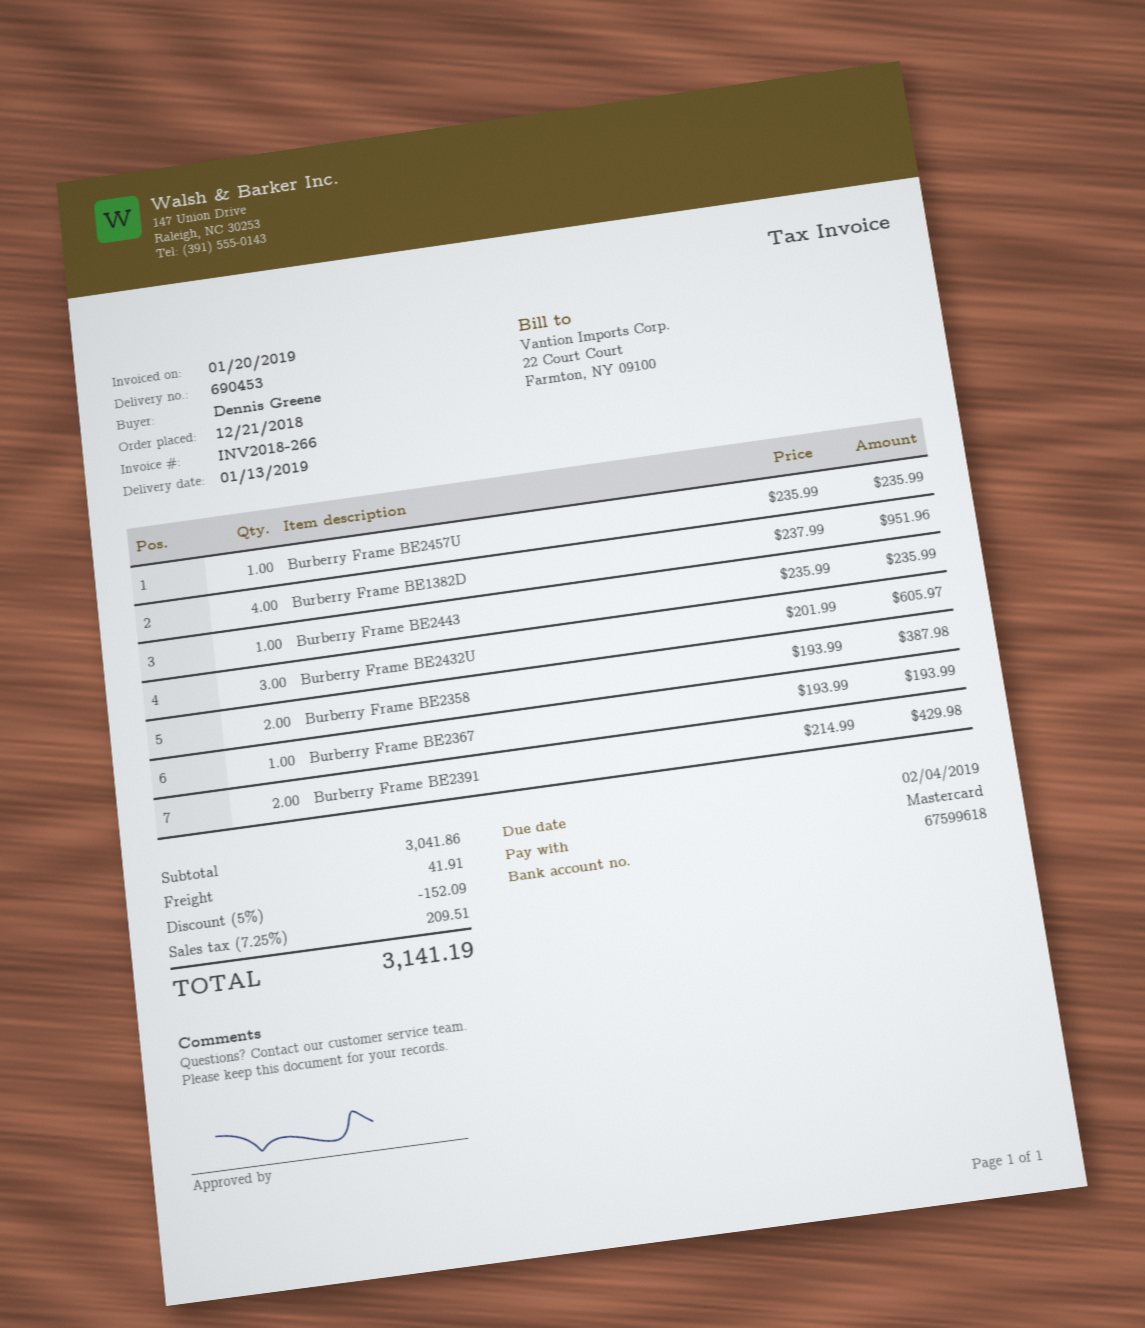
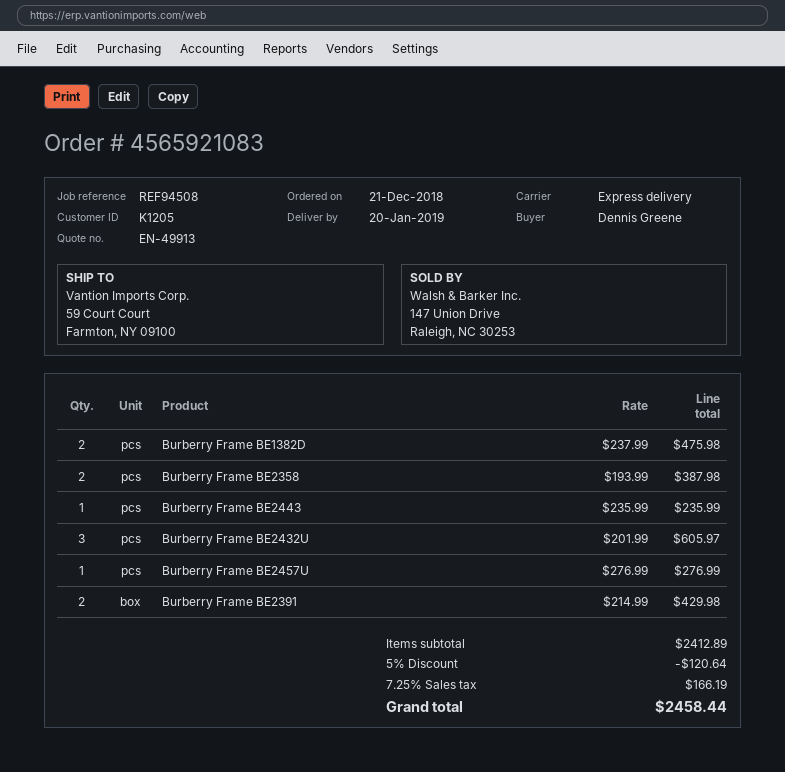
delivery date: 2019-01-13 -> 2019-01-20
Burberry Frame BE2457U: 1 x 235.99 = 235.99 -> 1 x 276.99 = 276.99
Burberry Frame BE1382D: 4 x 237.99 = 951.96 -> 2 x 237.99 = 475.98
Burberry Frame BE2367: 1 x 193.99 = 193.99 -> none
subtotal: 3041.86 -> 2412.89
discount: 5% = 152.09 -> 5% = 120.64
shipping: 41.91 -> none
tax: 7.25% = 209.51 -> 7.25% = 166.19
total: 3141.19 -> 2458.44

